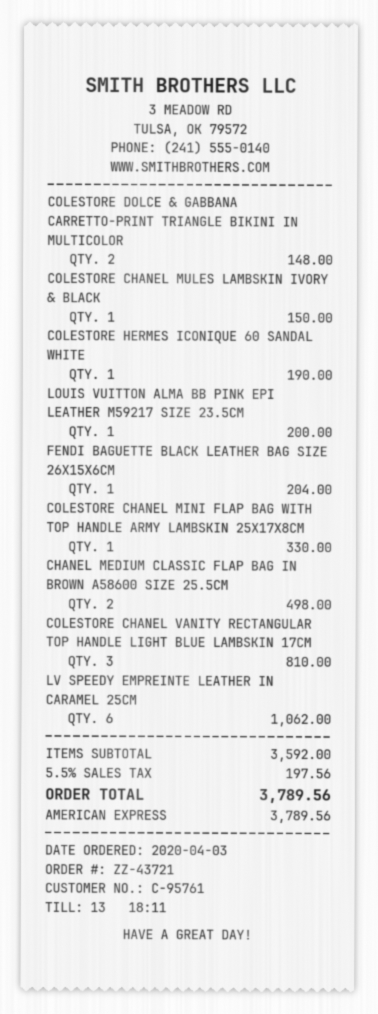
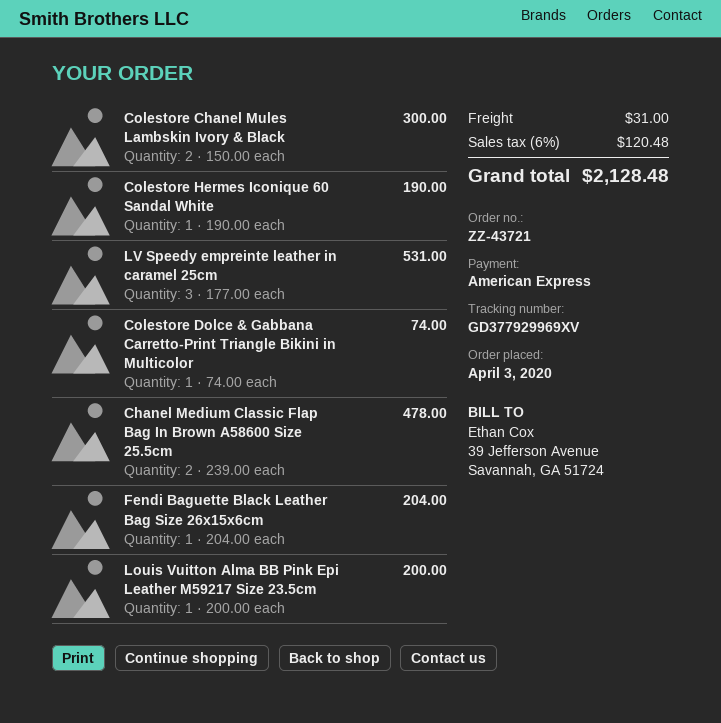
COLESTORE DOLCE & GABBANA CARRETTO-PRINT TRIANGLE BIKINI IN MULTICOLOR: 2 for 148.00 -> 1 for 74.00
COLESTORE CHANEL MULES LAMBSKIN IVORY & BLACK: 1 for 150.00 -> 2 for 300.00
COLESTORE CHANEL MINI FLAP BAG WITH TOP HANDLE ARMY LAMBSKIN 25X17X8CM: 1 for 330.00 -> none
CHANEL MEDIUM CLASSIC FLAP BAG IN BROWN A58600 SIZE 25.5CM: 2 for 498.00 -> 2 for 478.00
COLESTORE CHANEL VANITY RECTANGULAR TOP HANDLE LIGHT BLUE LAMBSKIN 17CM: 3 for 810.00 -> none
LV SPEEDY EMPREINTE LEATHER IN CARAMEL 25CM: 6 for 1062.00 -> 3 for 531.00
shipping: none -> 31.00
tax: 5.5% = 197.56 -> 6% = 120.48
total: 3789.56 -> 2128.48

